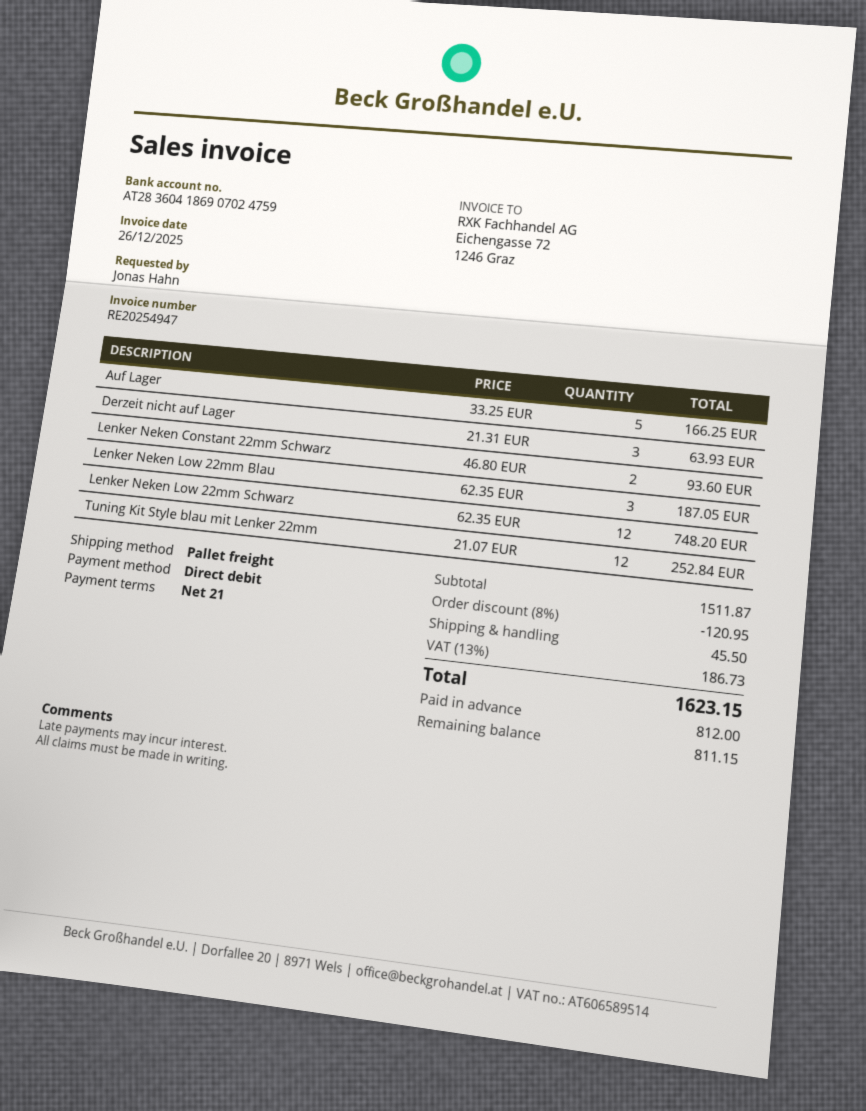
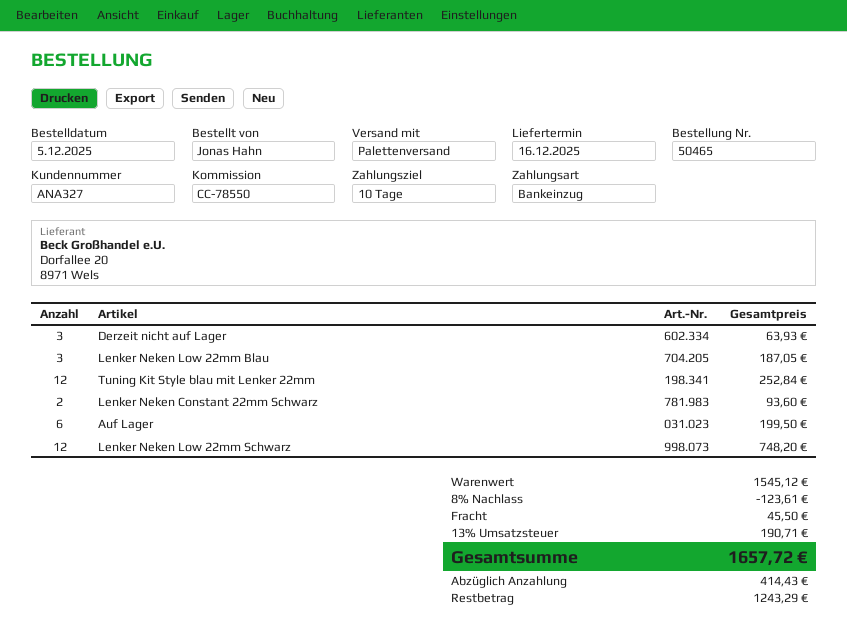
payment terms: 21 days -> 10 days
Auf Lager: 5 for 166.25 -> 6 for 199.50
subtotal: 1511.87 -> 1545.12
discount: 8% = 120.95 -> 8% = 123.61
tax: 13% = 186.73 -> 13% = 190.71
total: 1623.15 -> 1657.72
deposit: 812.00 -> 414.43
balance: 811.15 -> 1243.29

